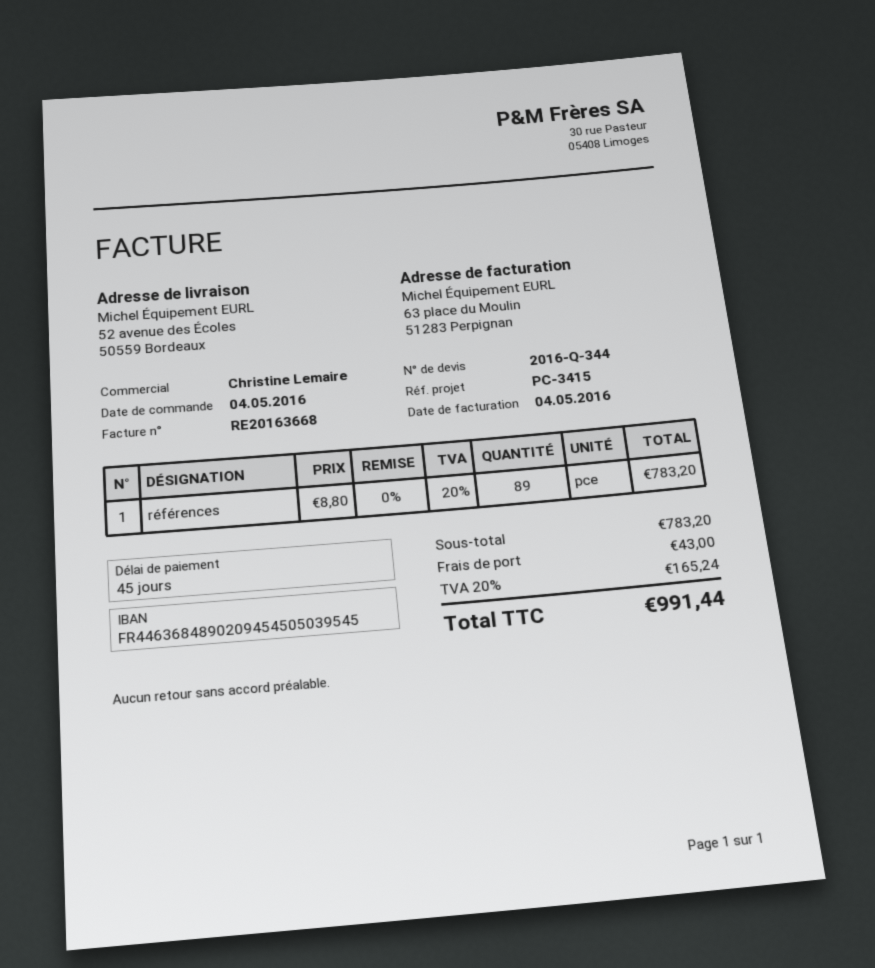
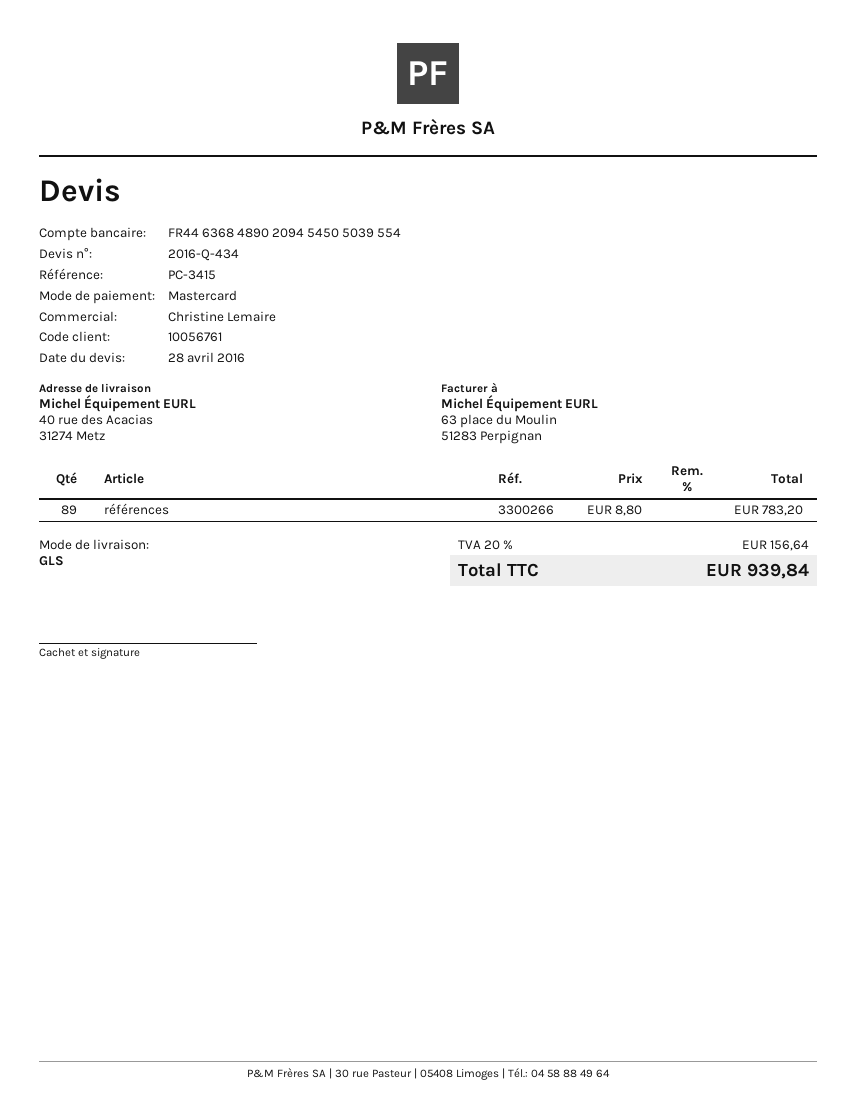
quote number: 2016-Q-344 -> 2016-Q-434
bank account: FR4463684890209454505039545 -> FR4463684890209454505039554
ship to: 52 avenue des Écoles, 50559 Bordeaux -> 40 rue des Acacias, 31274 Metz
shipping: 43.00 -> none
tax: 20% = 165.24 -> 20% = 156.64
total: 991.44 -> 939.84

